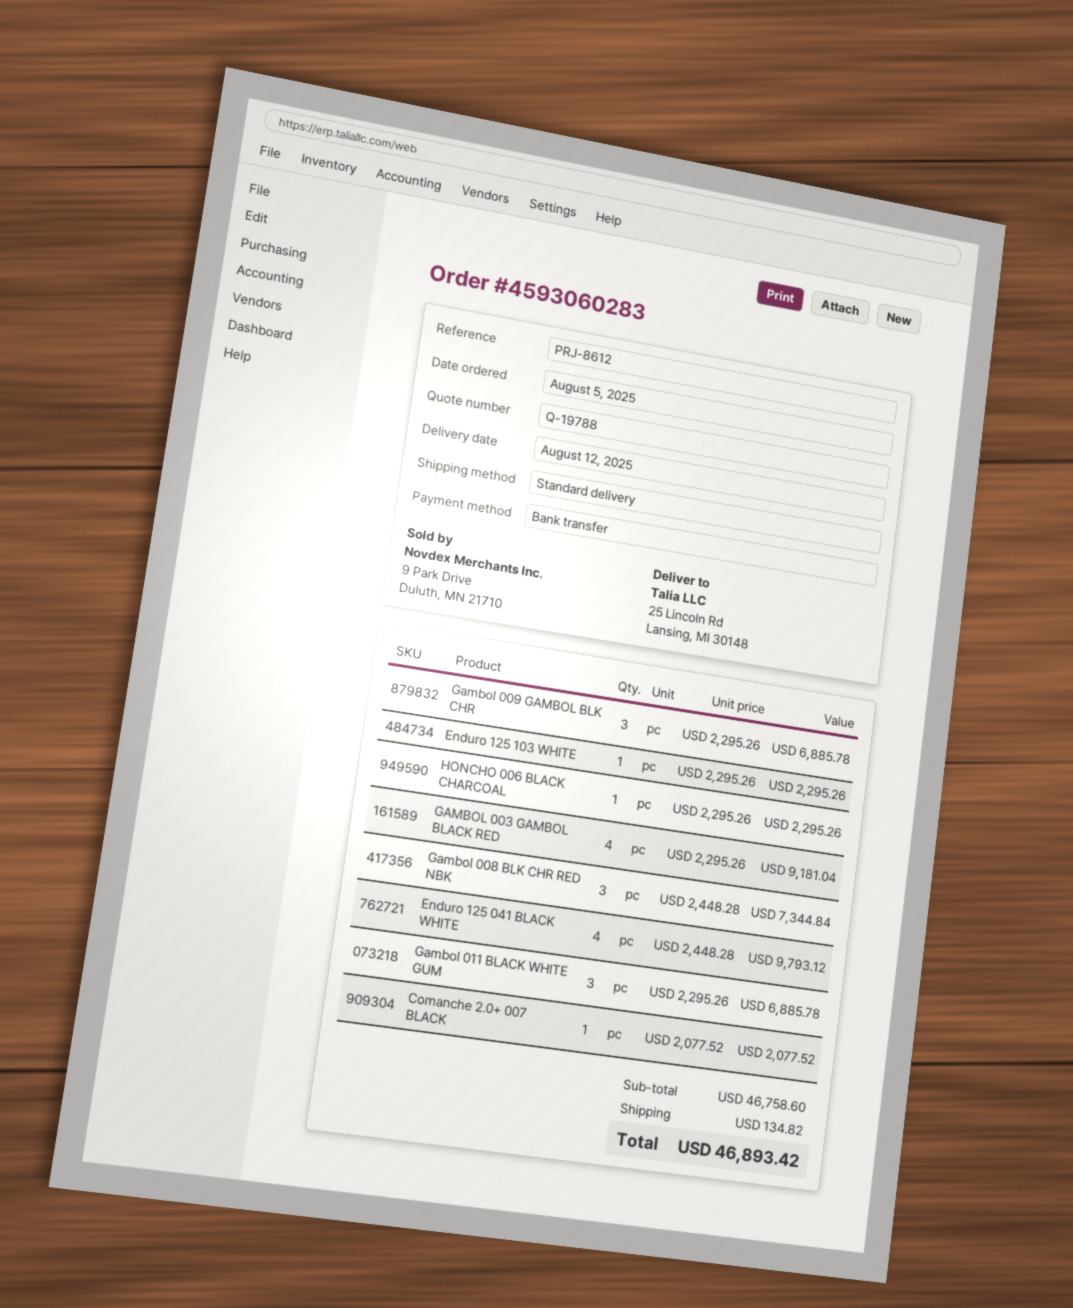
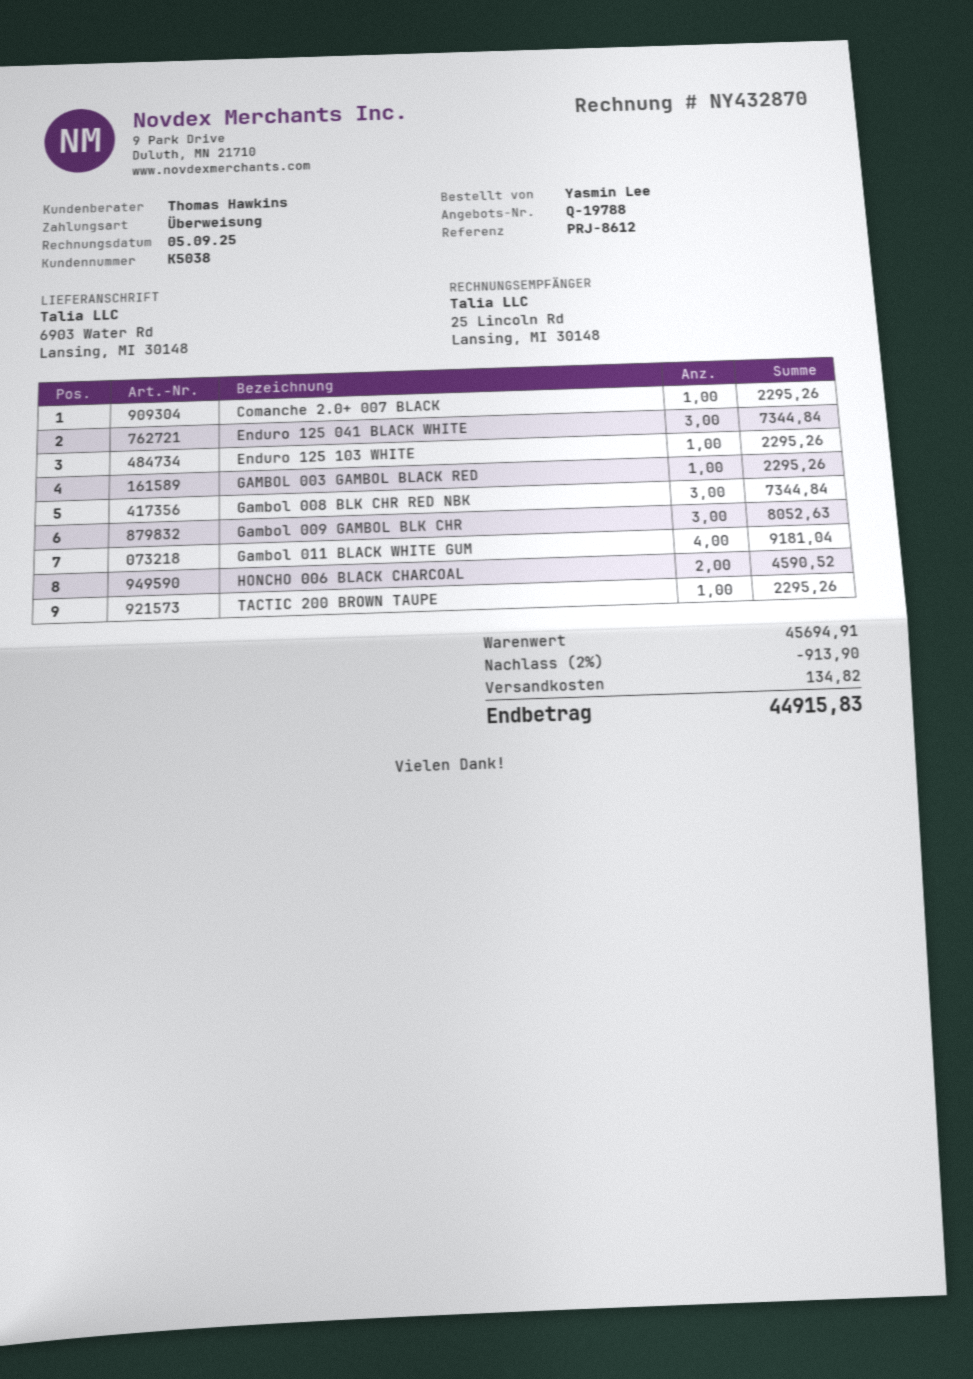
ship to: 25 Lincoln Rd, Lansing, MI 30148 -> 6903 Water Rd, Lansing, MI 30148
Gambol 009 GAMBOL BLK CHR: 3 for 6885.78 -> 3 for 8052.63
HONCHO 006 BLACK CHARCOAL: 1 for 2295.26 -> 2 for 4590.52
GAMBOL 003 GAMBOL BLACK RED: 4 for 9181.04 -> 1 for 2295.26
Enduro 125 041 BLACK WHITE: 4 for 9793.12 -> 3 for 7344.84
Gambol 011 BLACK WHITE GUM: 3 for 6885.78 -> 4 for 9181.04
Comanche 2.0+ 007 BLACK: 1 for 2077.52 -> 1 for 2295.26
TACTIC 200 BROWN TAUPE: none -> 1 for 2295.26
subtotal: 46758.60 -> 45694.91
discount: none -> 2% = 913.90
total: 46893.42 -> 44915.83

